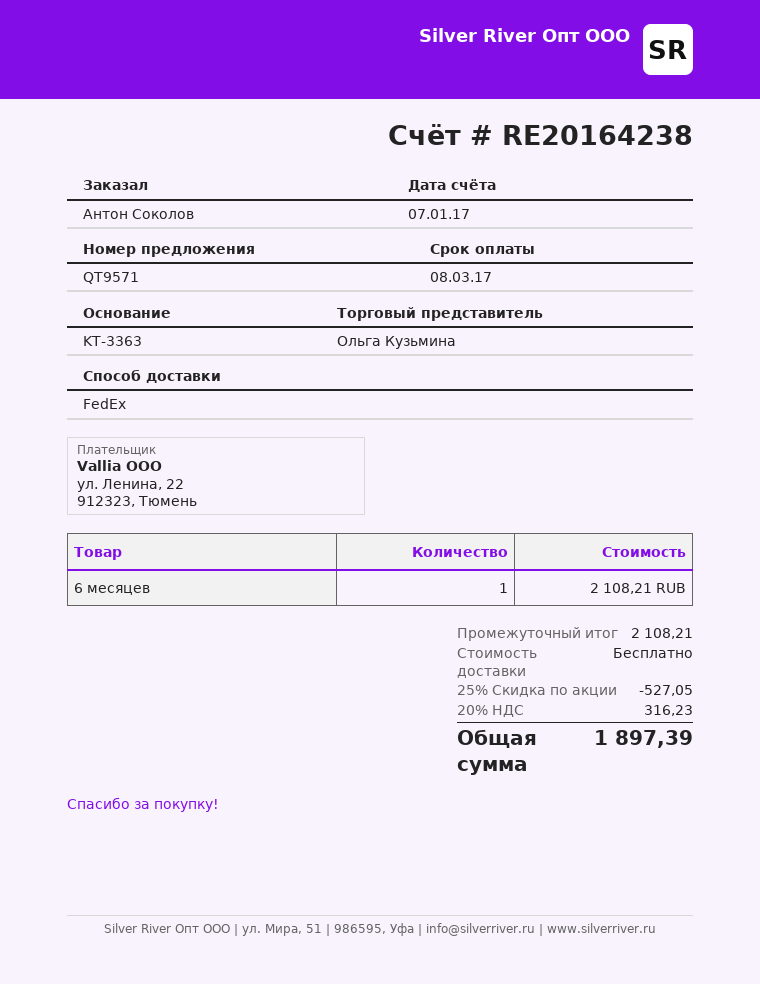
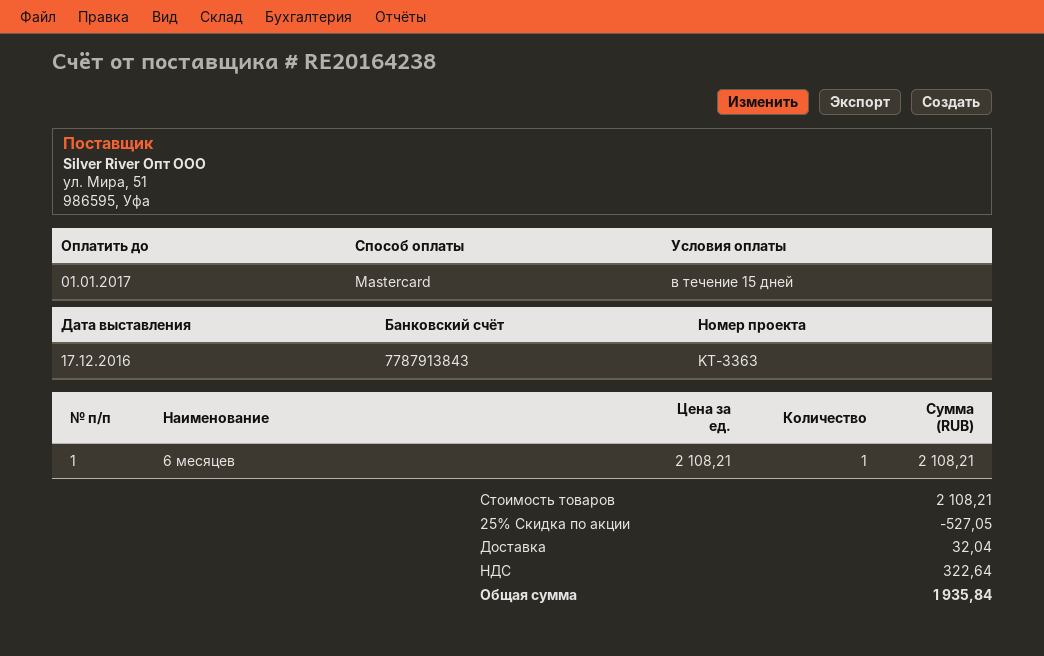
invoice date: 2017-01-07 -> 2016-12-17
due date: 2017-03-08 -> 2017-01-01
shipping: 0.00 -> 32.04
tax: 316.23 -> 322.64
total: 1897.39 -> 1935.84

